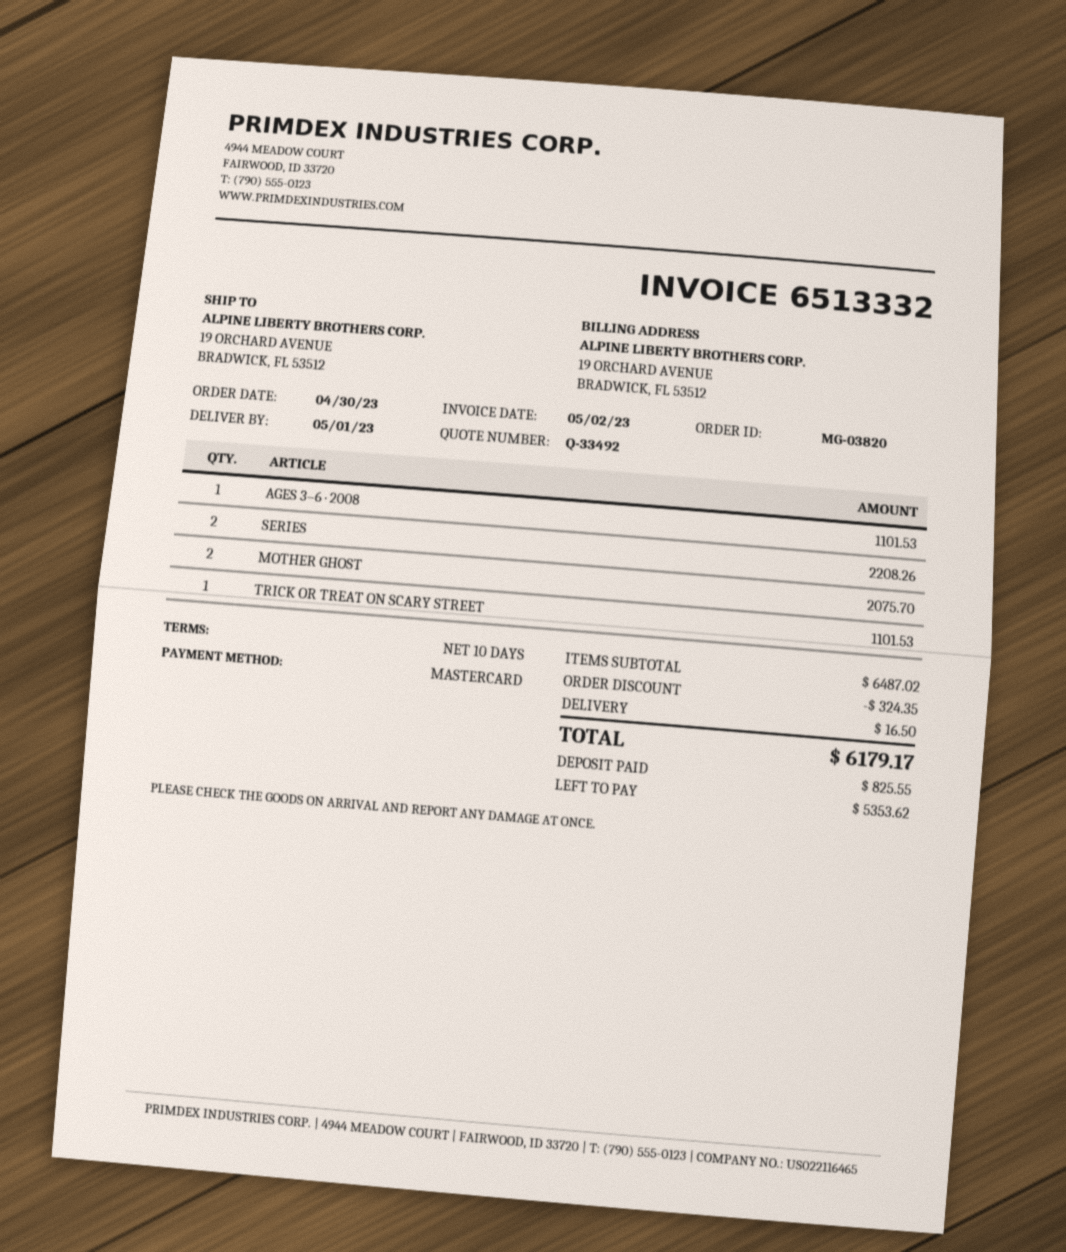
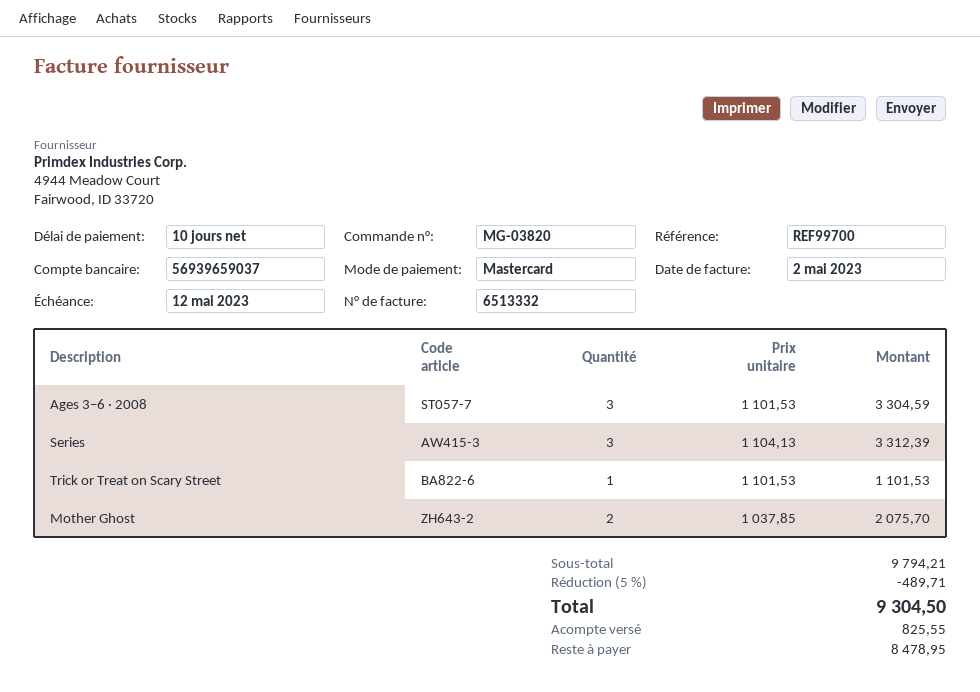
AGES 3–6 · 2008: 1 for 1101.53 -> 3 for 3304.59
SERIES: 2 for 2208.26 -> 3 for 3312.39
subtotal: 6487.02 -> 9794.21
discount: 324.35 -> 489.71
shipping: 16.50 -> none
total: 6179.17 -> 9304.50
balance: 5353.62 -> 8478.95

